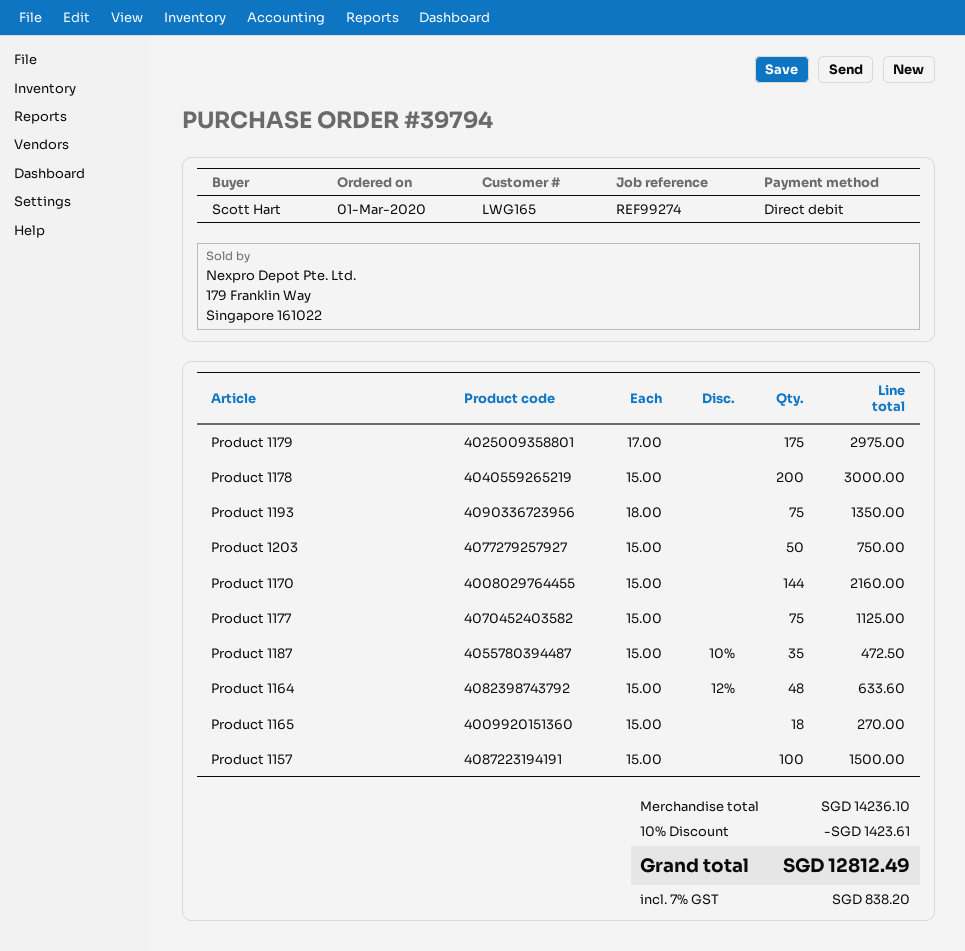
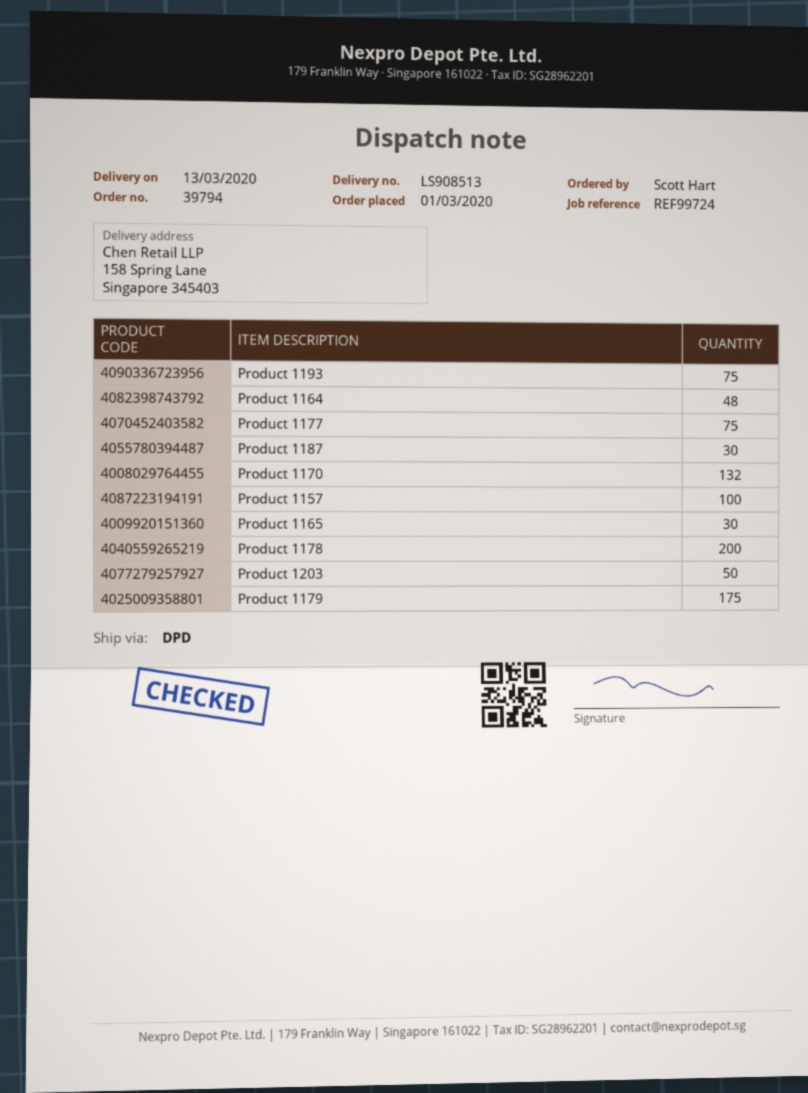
reference: REF99274 -> REF99724
Product 1170: 144 -> 132
Product 1187: 35 -> 30
Product 1165: 18 -> 30

